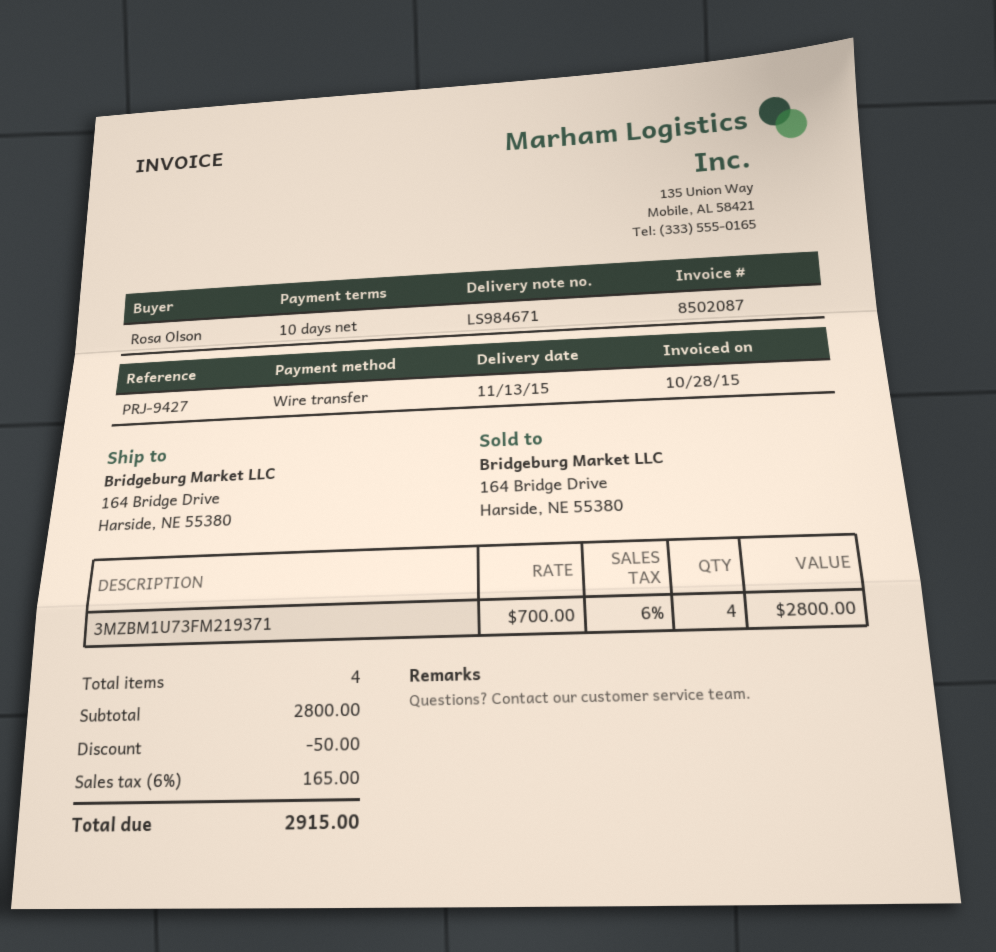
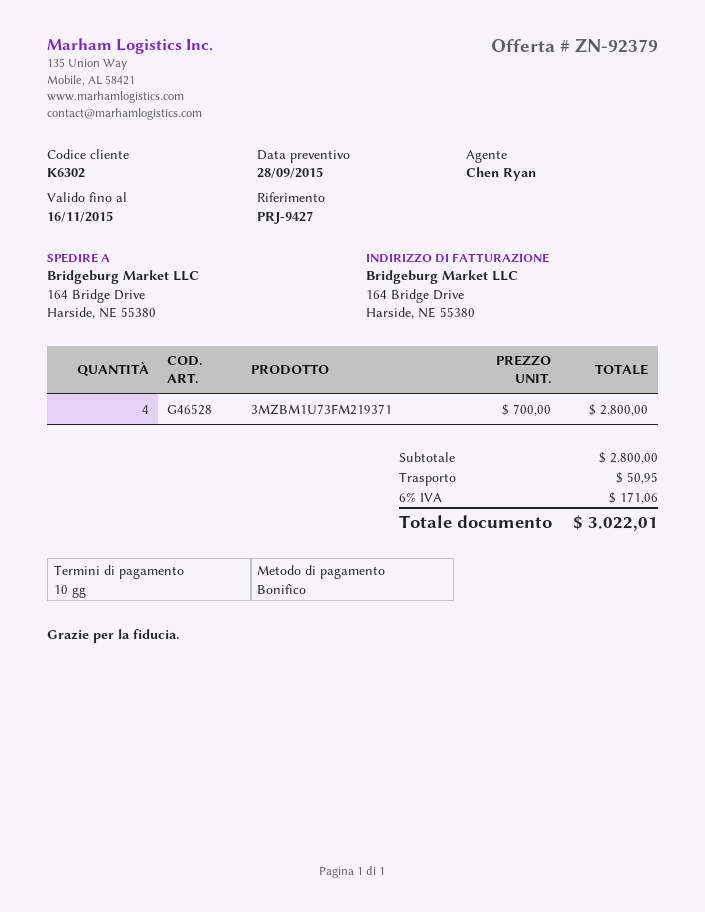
discount: 50.00 -> none
shipping: none -> 50.95
tax: 6% = 165.00 -> 6% = 171.06
total: 2915.00 -> 3022.01

